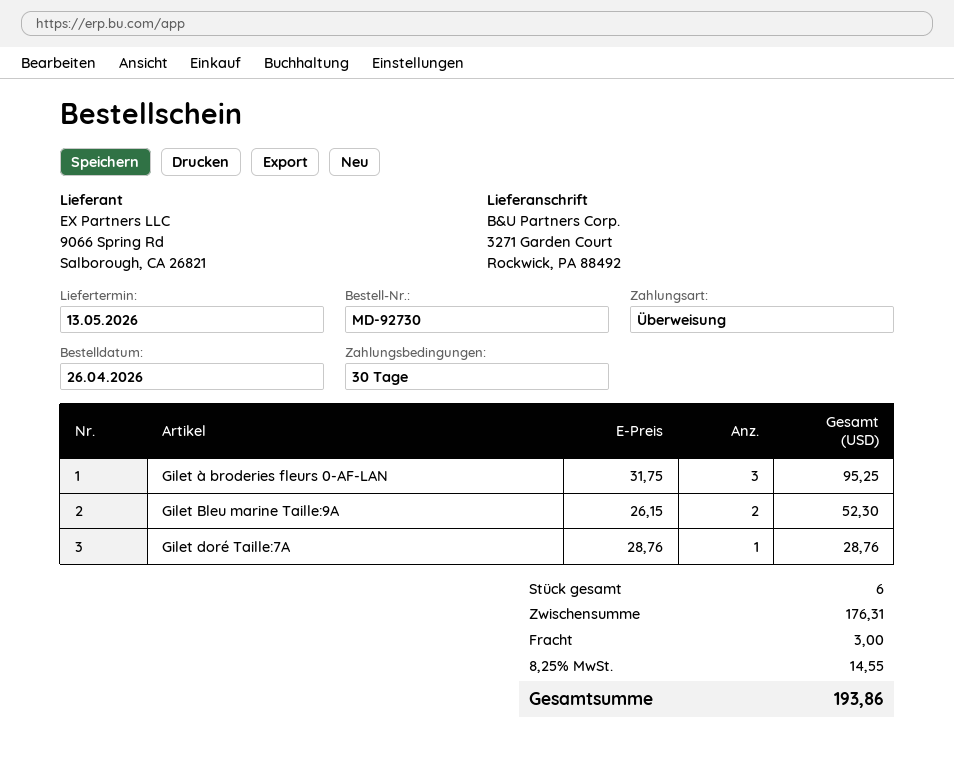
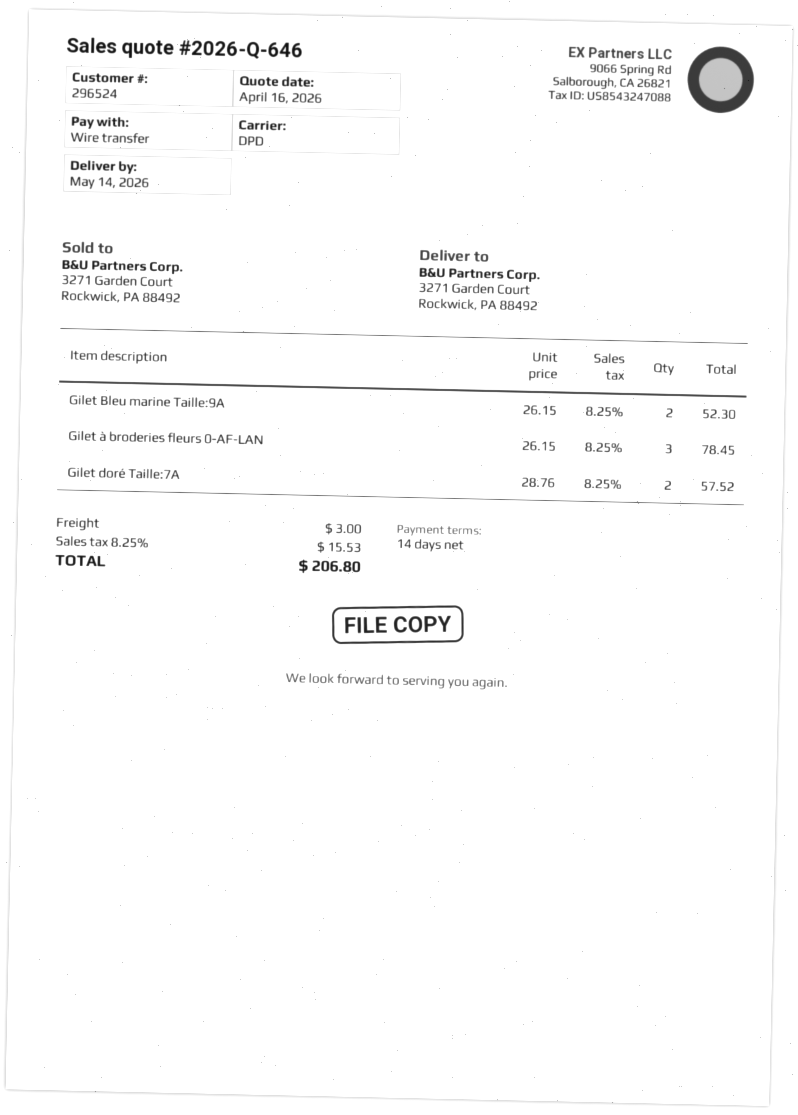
delivery date: 2026-05-13 -> 2026-05-14
payment terms: 30 days -> 14 days
Gilet à broderies fleurs 0-AF-LAN: 3 x 31.75 = 95.25 -> 3 x 26.15 = 78.45
Gilet doré Taille:7A: 1 x 28.76 = 28.76 -> 2 x 28.76 = 57.52
tax: 8.25% = 14.55 -> 8.25% = 15.53
total: 193.86 -> 206.80

